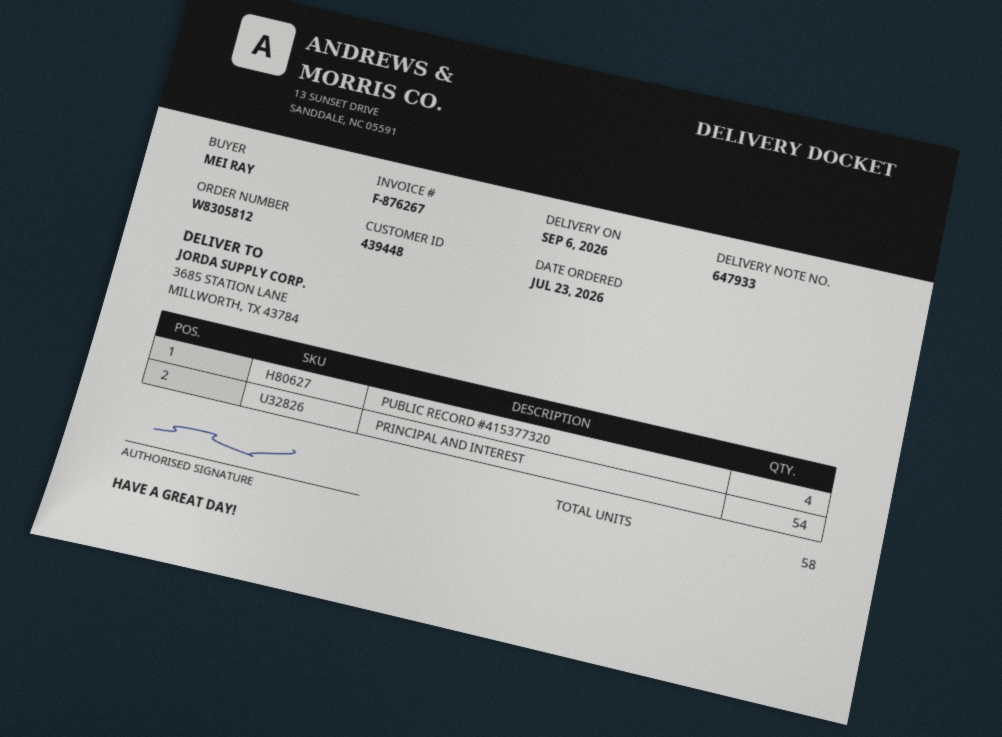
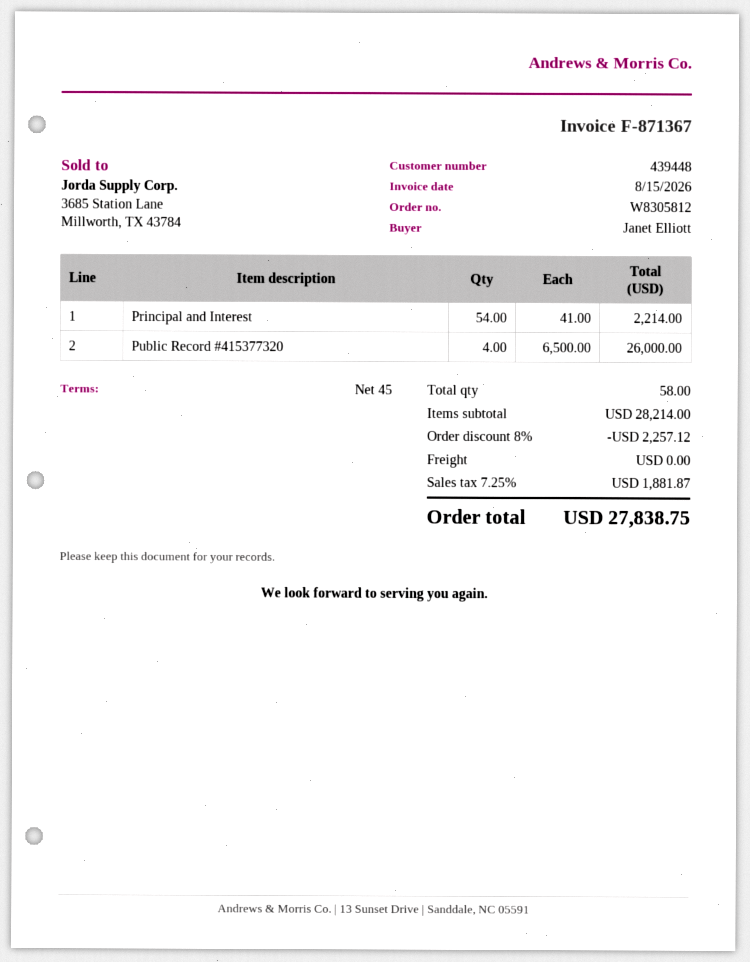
invoice number: F-876267 -> F-871367
ordered by: MEI RAY -> Janet Elliott

